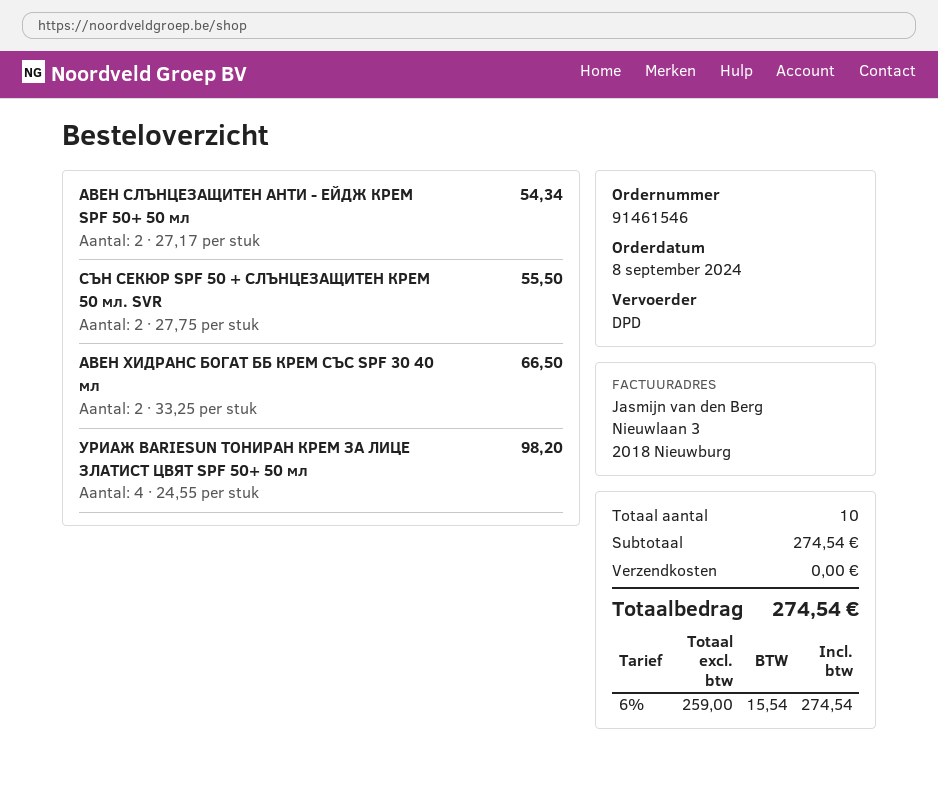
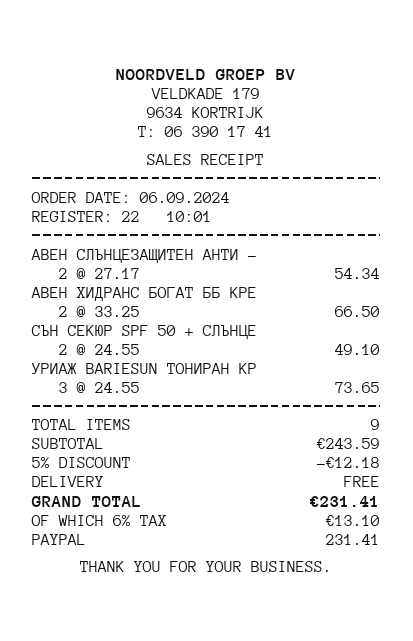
order date: 2024-09-08 -> 2024-09-06
СЪН СЕКЮР SPF 50 + СЛЪНЦЕЗАЩИТЕН КРЕМ 50 мл. SVR: 2 x 27.75 = 55.50 -> 2 x 24.55 = 49.10
УРИАЖ BARIESUN ТОНИРАН КРЕМ ЗА ЛИЦЕ ЗЛАТИСТ ЦВЯТ SPF 50+ 50 мл: 4 x 24.55 = 98.20 -> 3 x 24.55 = 73.65
total quantity: 10 -> 9
subtotal: 274.54 -> 243.59
discount: none -> 5% = 12.18
tax: 6% = 15.54 -> 6% = 13.10
total: 274.54 -> 231.41

